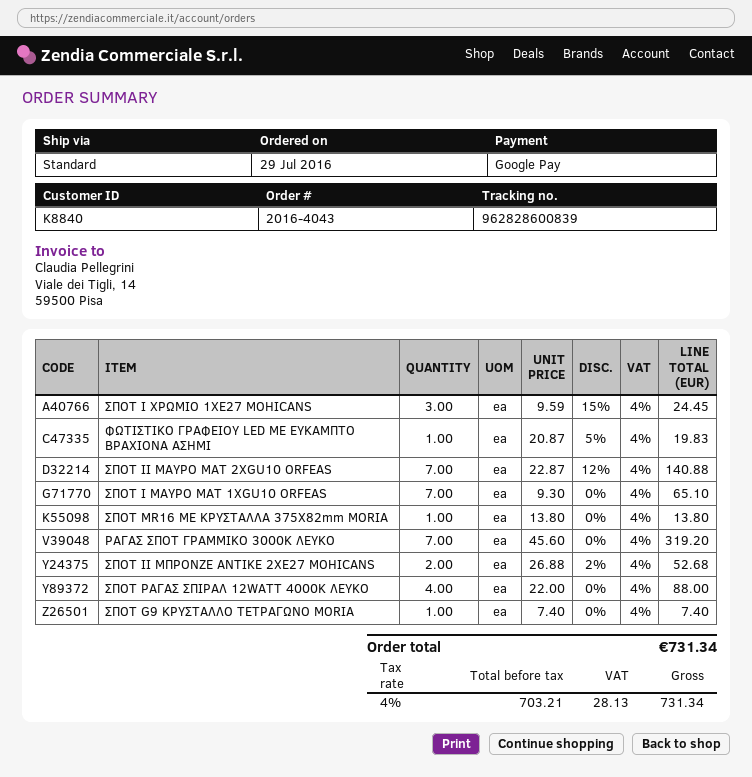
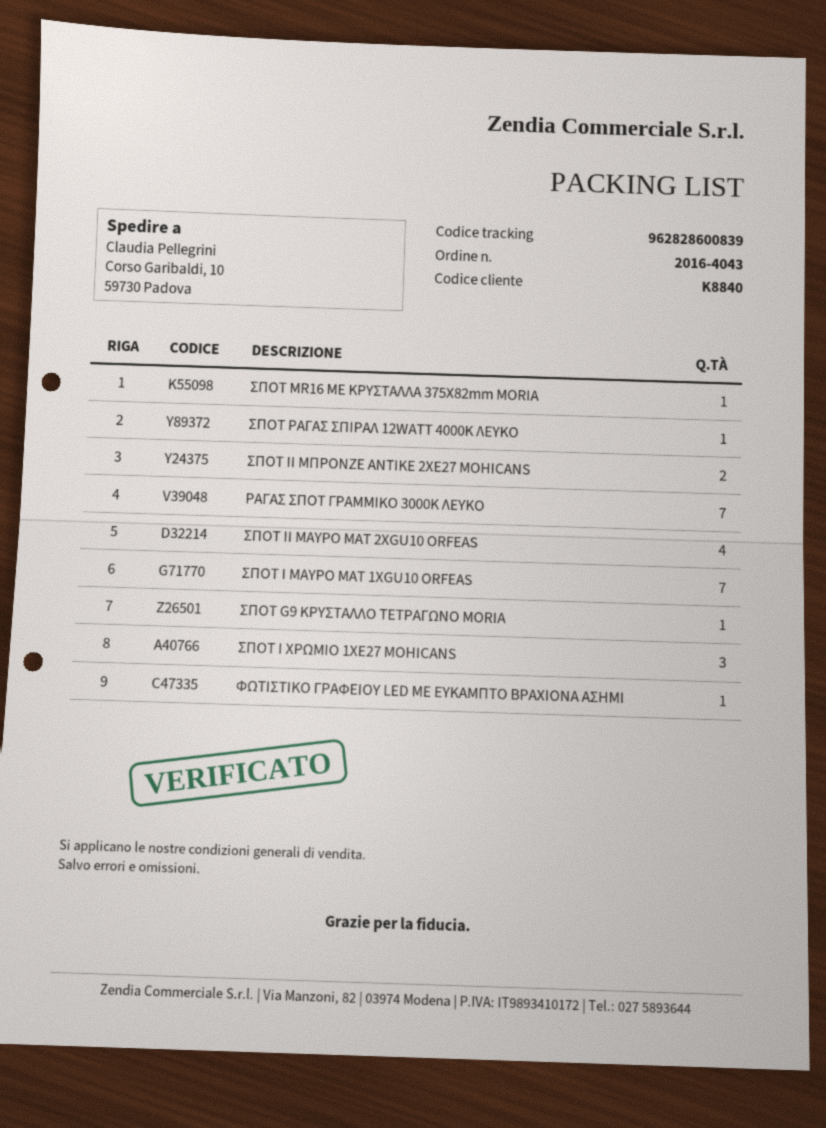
ΣΠΟΤ ΙI ΜΑΥΡΟ ΜΑΤ 2ΧGU10 ORFEAS: 7 -> 4
ΣΠΟΤ ΡΑΓΑΣ ΣΠΙΡΑΛ 12WATT 4000K ΛΕΥΚΟ: 4 -> 1

